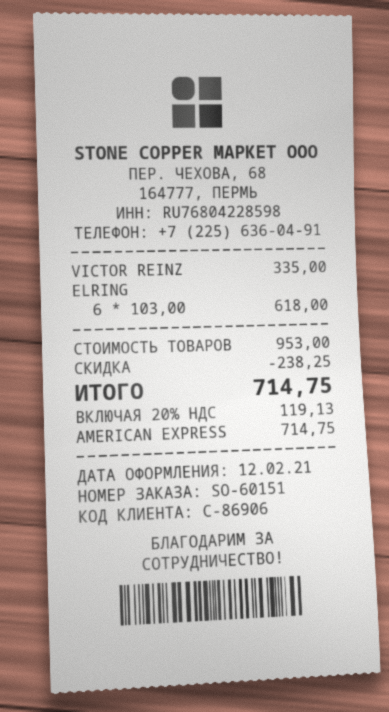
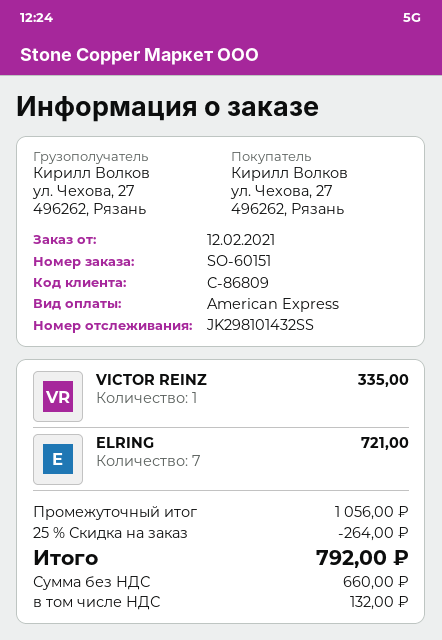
customer number: C-86906 -> C-86809
ELRING: 6 for 618.00 -> 7 for 721.00
subtotal: 953.00 -> 1056.00
discount: 238.25 -> 264.00
tax: 119.13 -> 132.00
total: 714.75 -> 792.00

